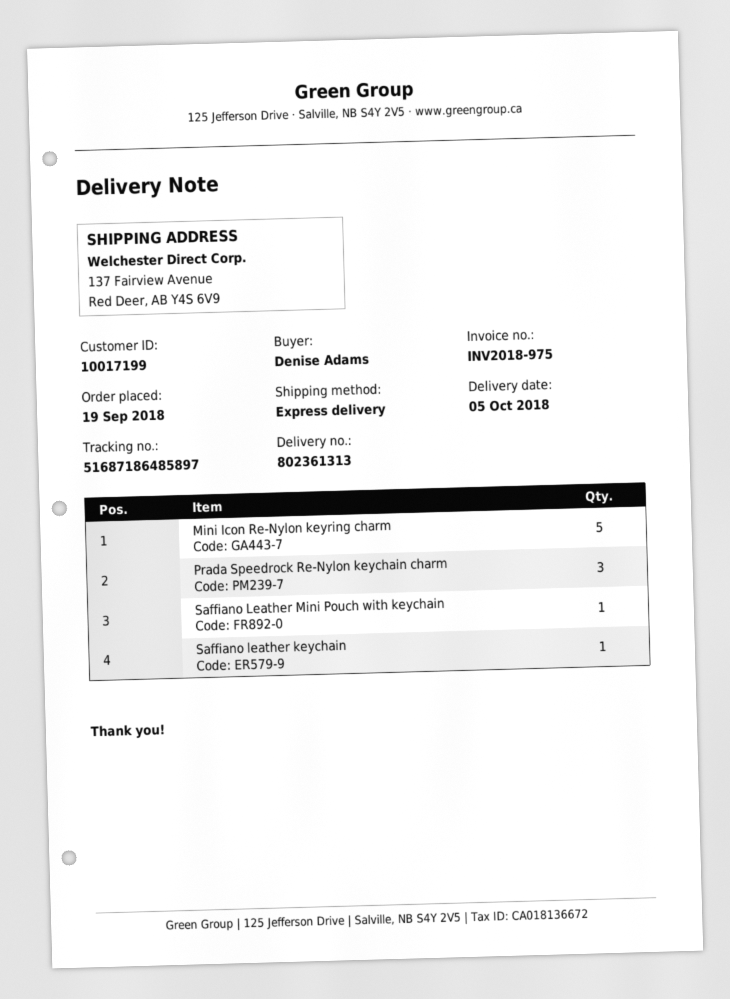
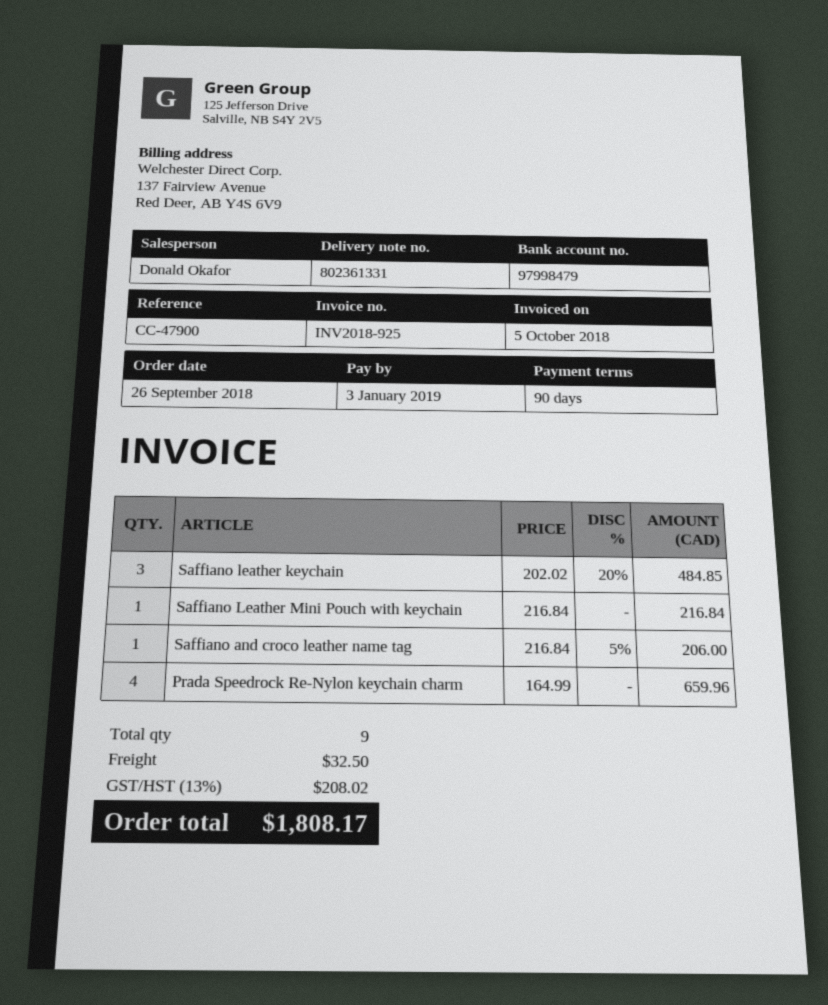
order date: 2018-09-19 -> 2018-09-26
delivery note number: 802361313 -> 802361331
invoice number: INV2018-975 -> INV2018-925
Mini Icon Re-Nylon keyring charm: 5 -> none
Prada Speedrock Re-Nylon keychain charm: 3 -> 4
Saffiano leather keychain: 1 -> 3
Saffiano and croco leather name tag: none -> 1

